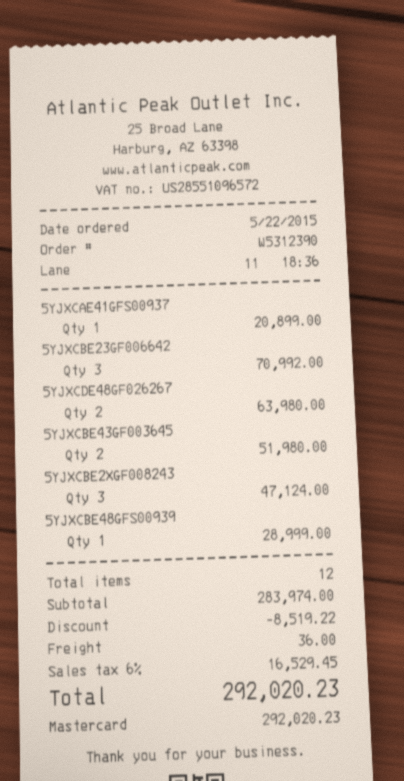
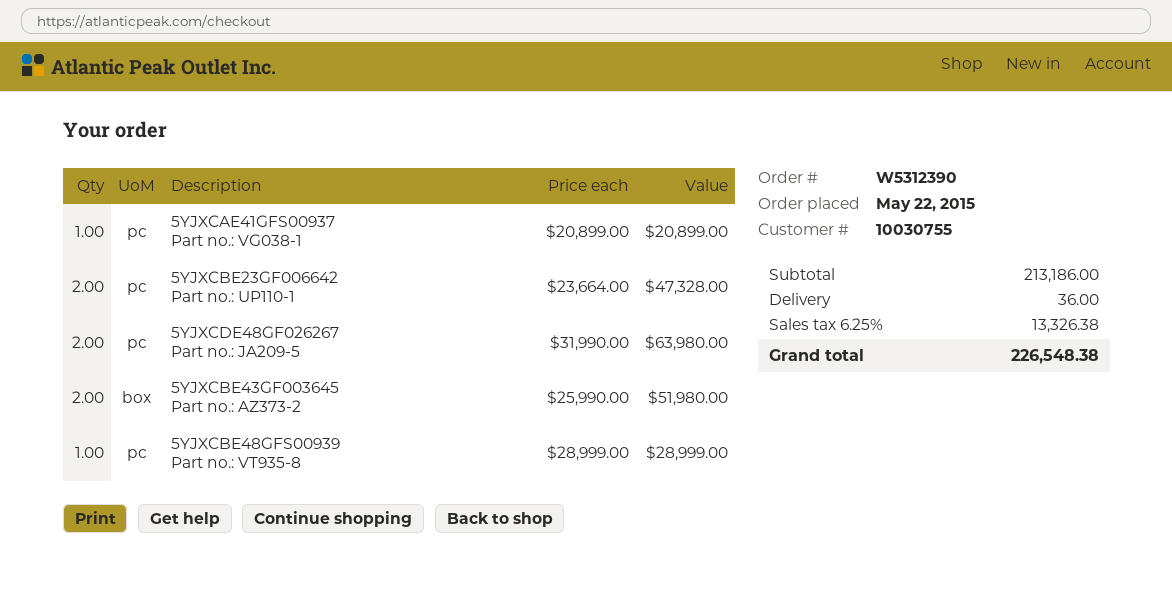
5YJXCBE23GF006642: 3 for 70992.00 -> 2 for 47328.00
5YJXCBE2XGF008243: 3 for 47124.00 -> none
subtotal: 283974.00 -> 213186.00
discount: 8519.22 -> none
tax: 6% = 16529.45 -> 6.25% = 13326.38
total: 292020.23 -> 226548.38

